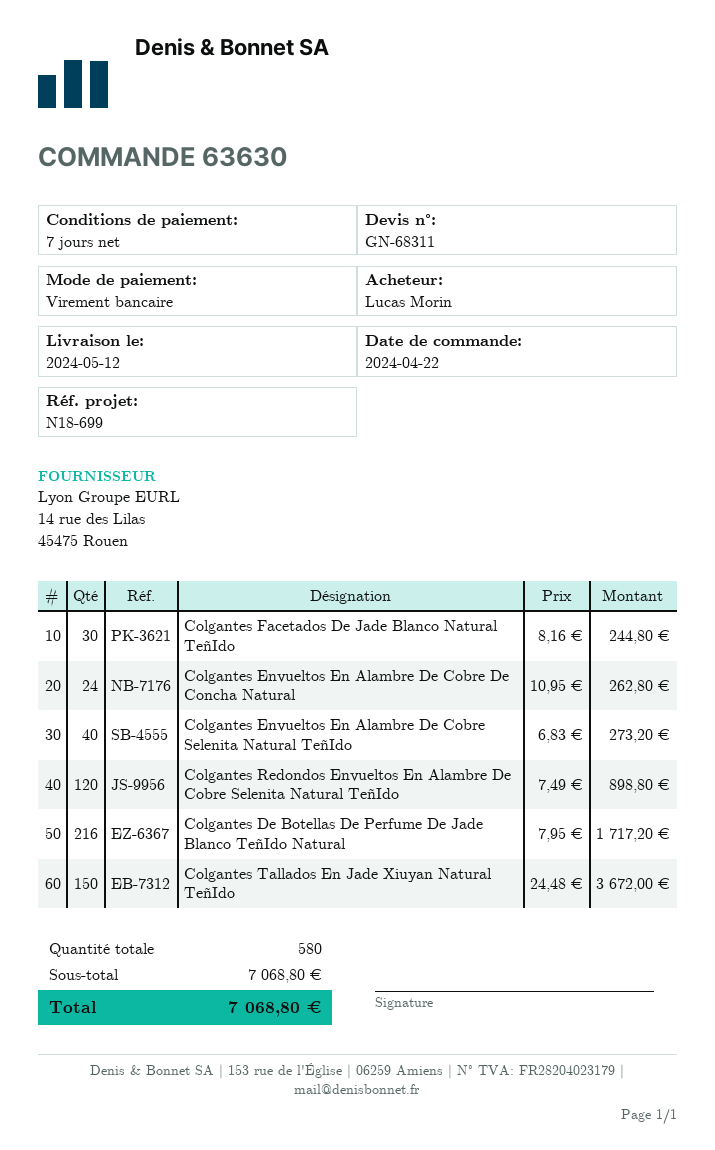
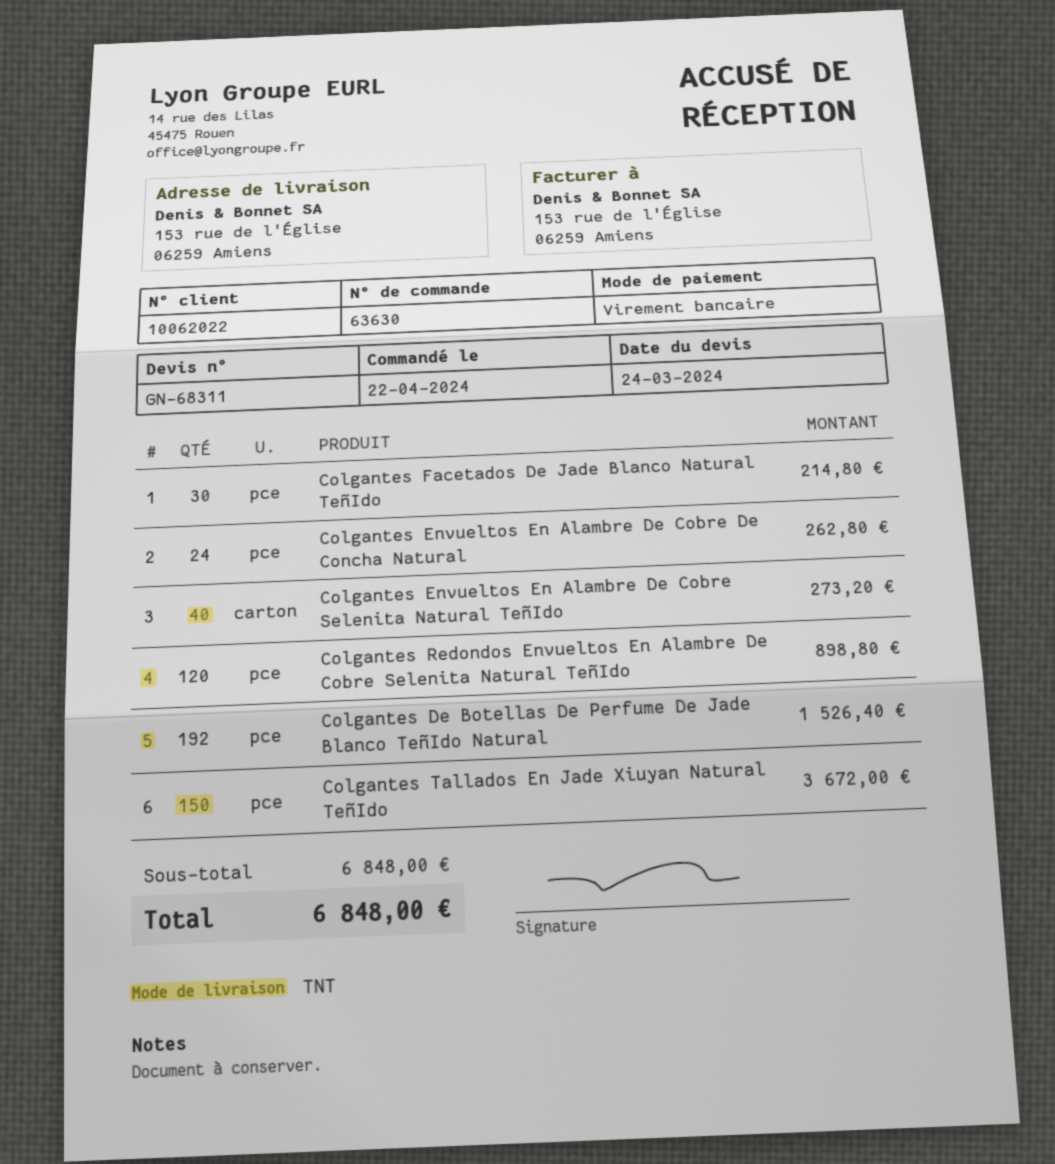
Colgantes Facetados De Jade Blanco Natural TeñIdo: 30 for 244.80 -> 30 for 214.80
Colgantes De Botellas De Perfume De Jade Blanco TeñIdo Natural: 216 for 1717.20 -> 192 for 1526.40
subtotal: 7068.80 -> 6848.00
total: 7068.80 -> 6848.00

